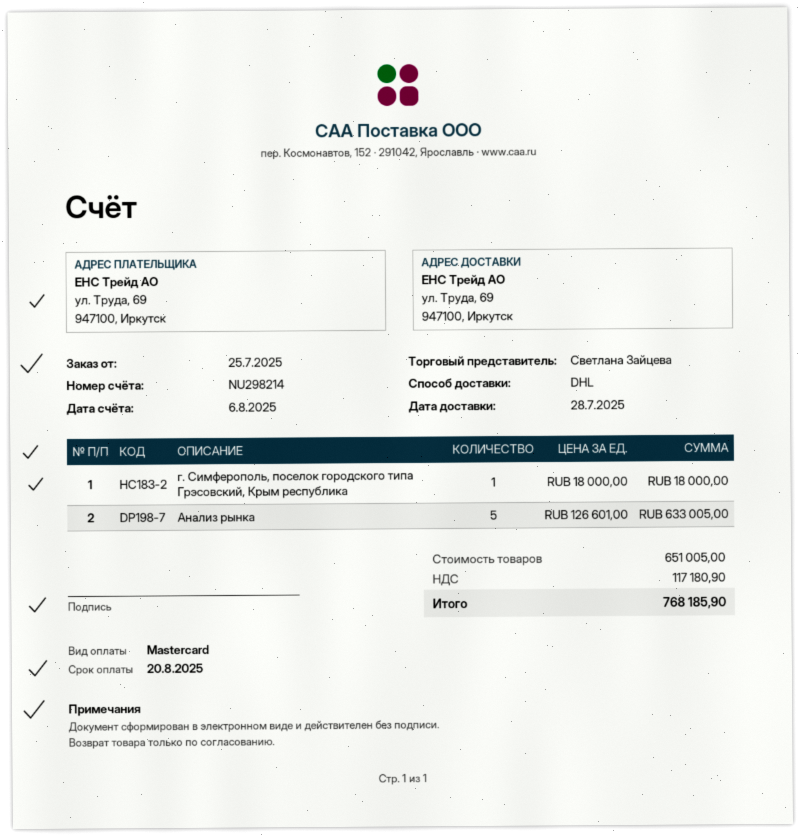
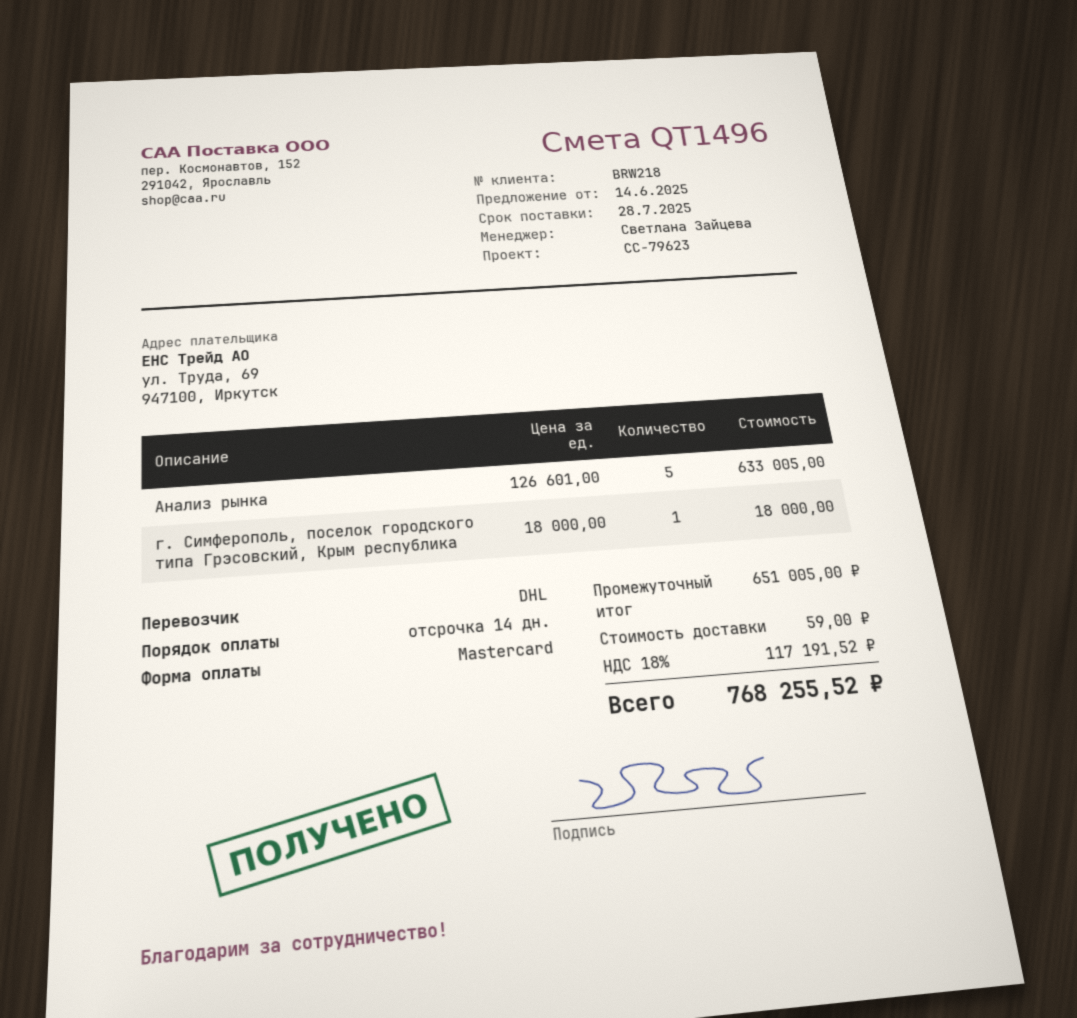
shipping: none -> 59.00
tax: 117180.90 -> 117191.52
total: 768185.90 -> 768255.52

